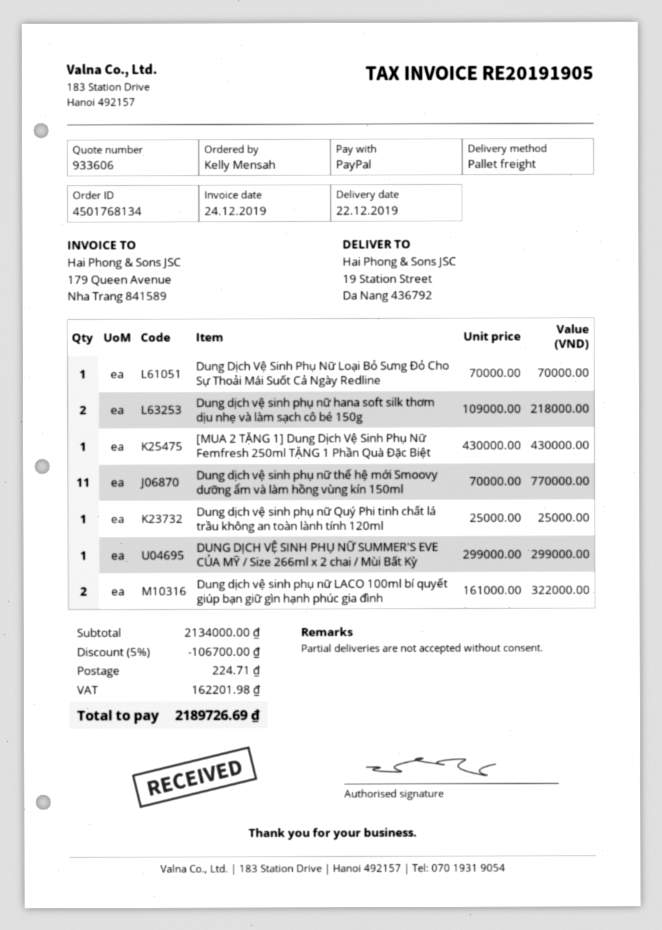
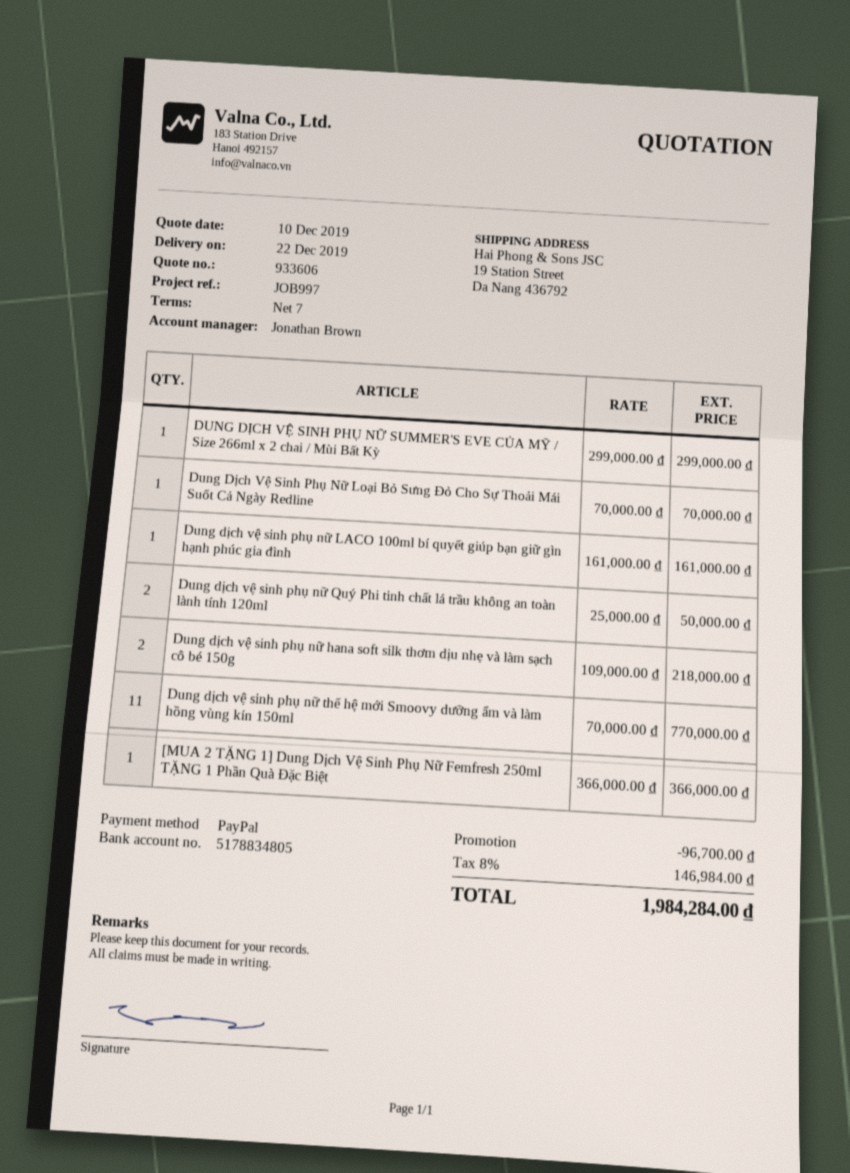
[MUA 2 TẶNG 1] Dung Dịch Vệ Sinh Phụ Nữ Femfresh 250ml TẶNG 1 Phần Quà Đặc Biệt: 1 x 430000.00 = 430000.00 -> 1 x 366000.00 = 366000.00
Dung dịch vệ sinh phụ nữ Quý Phi tinh chất lá trầu không an toàn lành tính 120ml: 1 x 25000.00 = 25000.00 -> 2 x 25000.00 = 50000.00
Dung dịch vệ sinh phụ nữ LACO 100ml bí quyết giúp bạn giữ gìn hạnh phúc gia đình: 2 x 161000.00 = 322000.00 -> 1 x 161000.00 = 161000.00
discount: 106700.00 -> 96700.00
shipping: 224.71 -> none
tax: 162201.98 -> 146984.00
total: 2189726.69 -> 1984284.00

